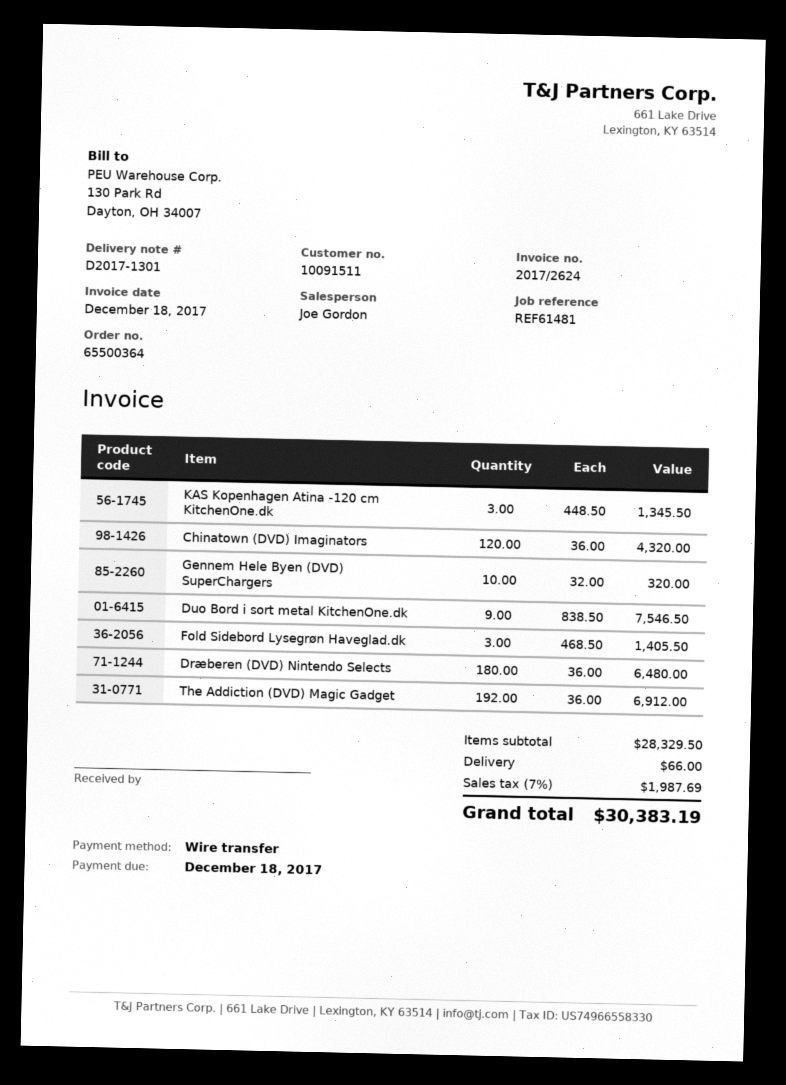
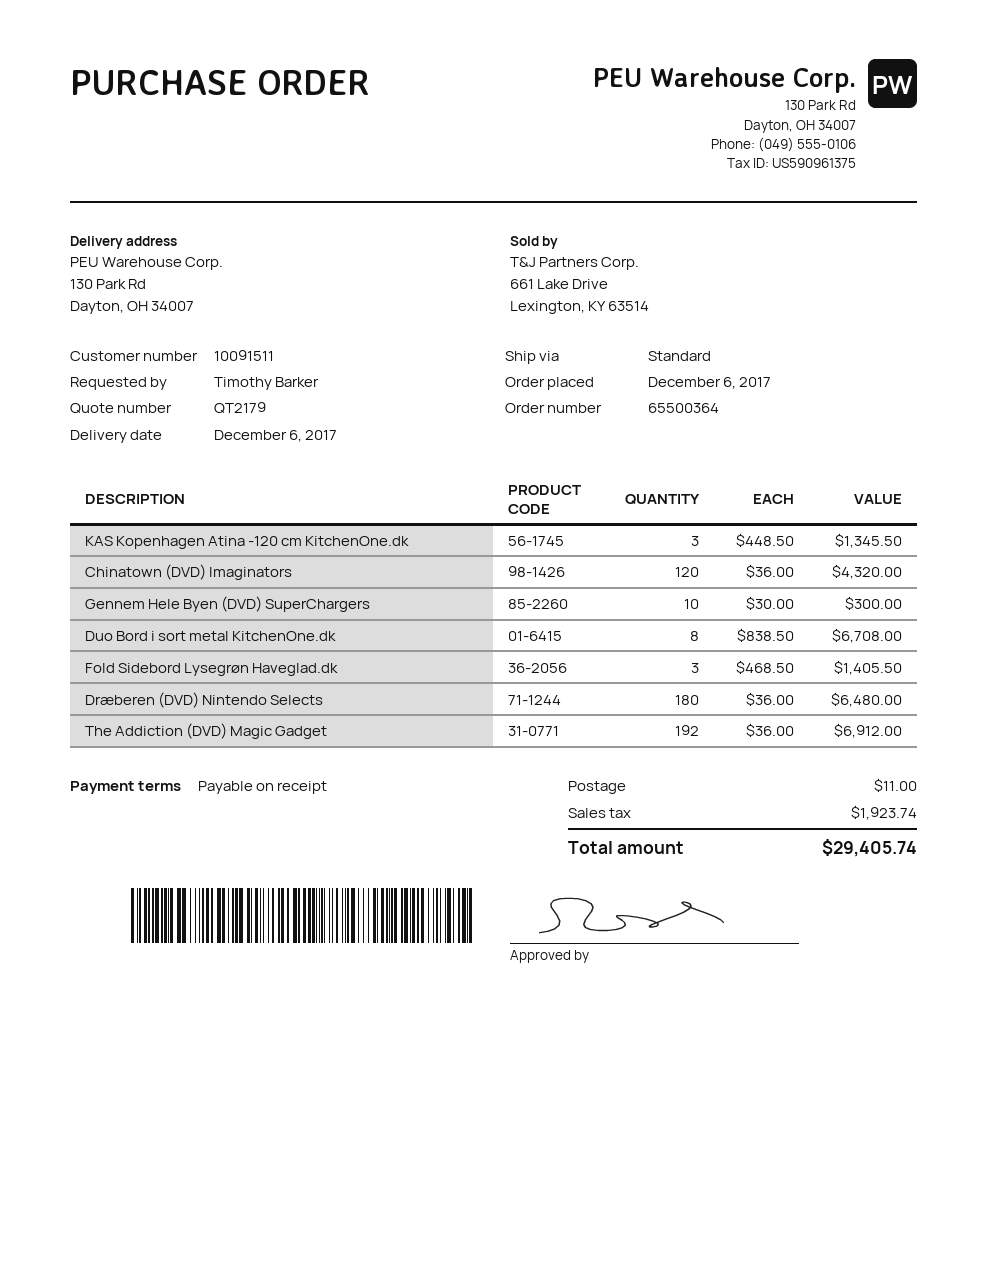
Gennem Hele Byen (DVD) SuperChargers: 10 x 32.00 = 320.00 -> 10 x 30.00 = 300.00
Duo Bord i sort metal KitchenOne.dk: 9 x 838.50 = 7546.50 -> 8 x 838.50 = 6708.00
shipping: 66.00 -> 11.00
tax: 1987.69 -> 1923.74
total: 30383.19 -> 29405.74

